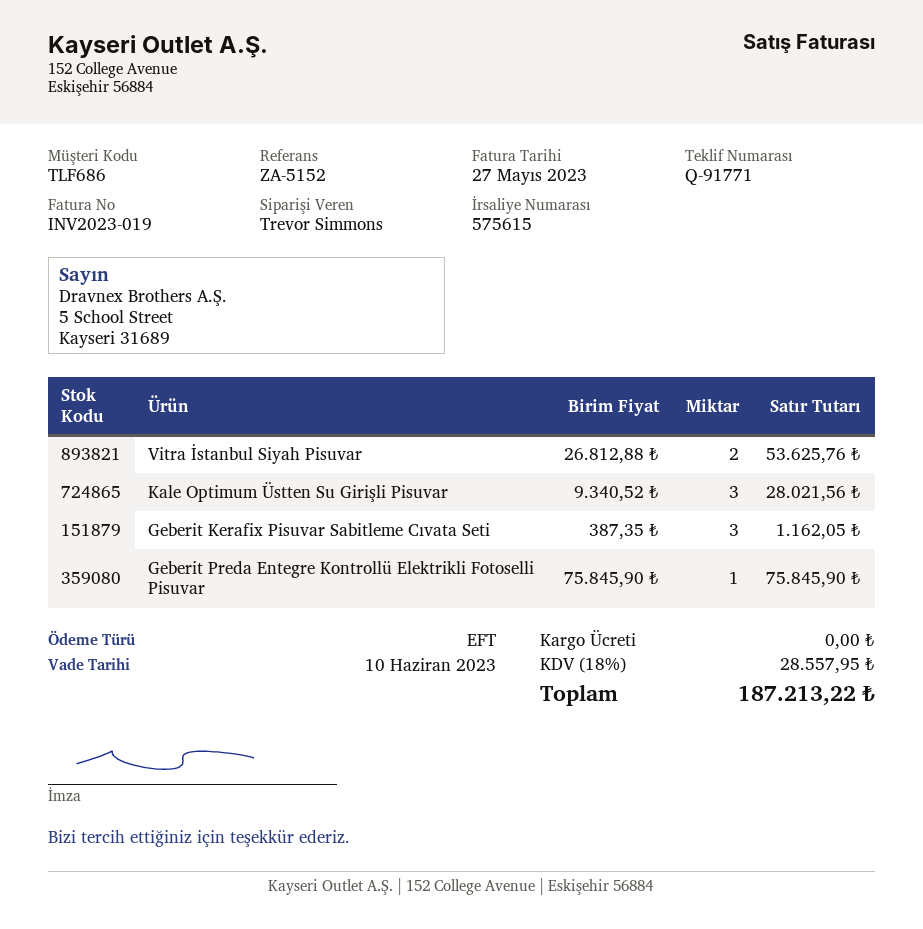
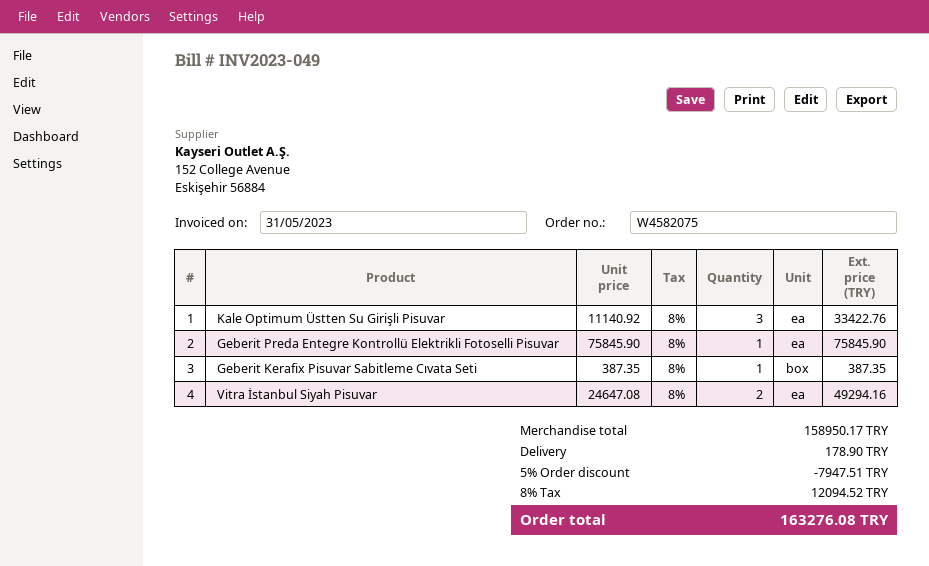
invoice number: INV2023-019 -> INV2023-049
invoice date: 2023-05-27 -> 2023-05-31
Vitra İstanbul Siyah Pisuvar: 2 x 26812.88 = 53625.76 -> 2 x 24647.08 = 49294.16
Kale Optimum Üstten Su Girişli Pisuvar: 3 x 9340.52 = 28021.56 -> 3 x 11140.92 = 33422.76
Geberit Kerafix Pisuvar Sabitleme Cıvata Seti: 3 x 387.35 = 1162.05 -> 1 x 387.35 = 387.35
discount: none -> 5% = 7947.51
shipping: 0.00 -> 178.90
tax: 18% = 28557.95 -> 8% = 12094.52
total: 187213.22 -> 163276.08

